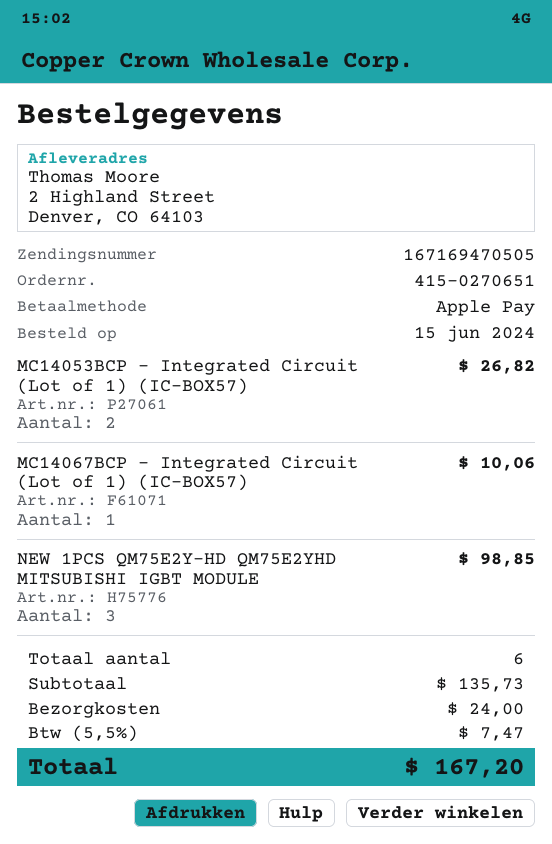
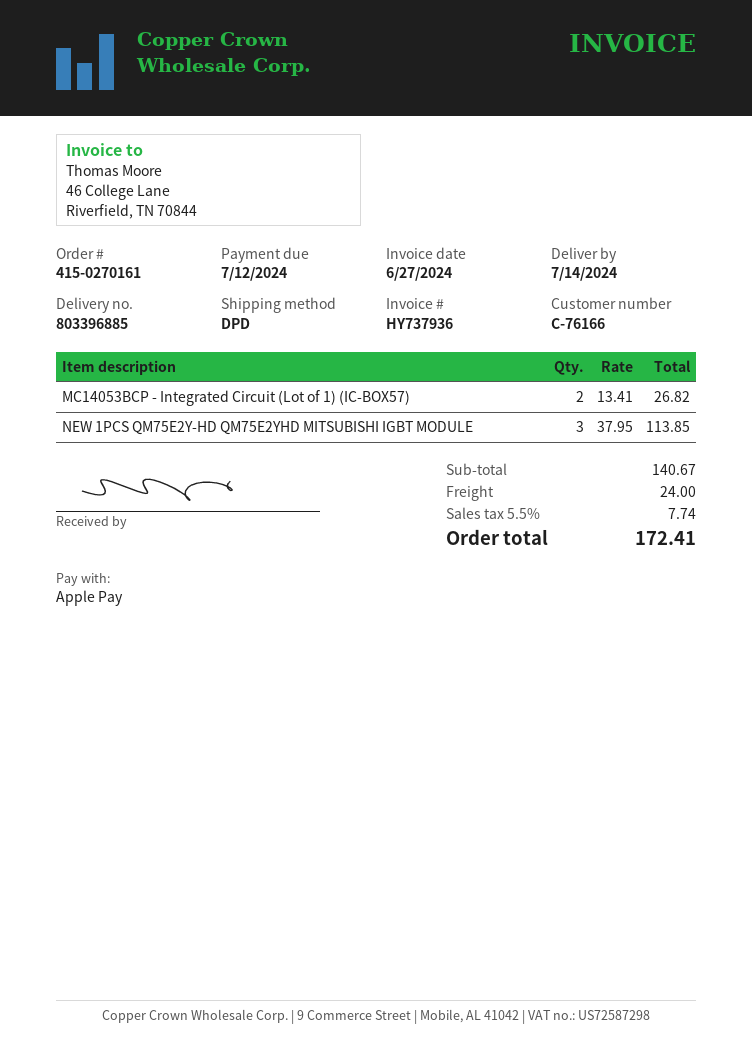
order number: 415-0270651 -> 415-0270161
MC14067BCP - Integrated Circuit (Lot of 1) (IC-BOX57): 1 for 10.06 -> none
NEW 1PCS QM75E2Y-HD QM75E2YHD MITSUBISHI IGBT MODULE: 3 for 98.85 -> 3 for 113.85
subtotal: 135.73 -> 140.67
tax: 5.5% = 7.47 -> 5.5% = 7.74
total: 167.20 -> 172.41

